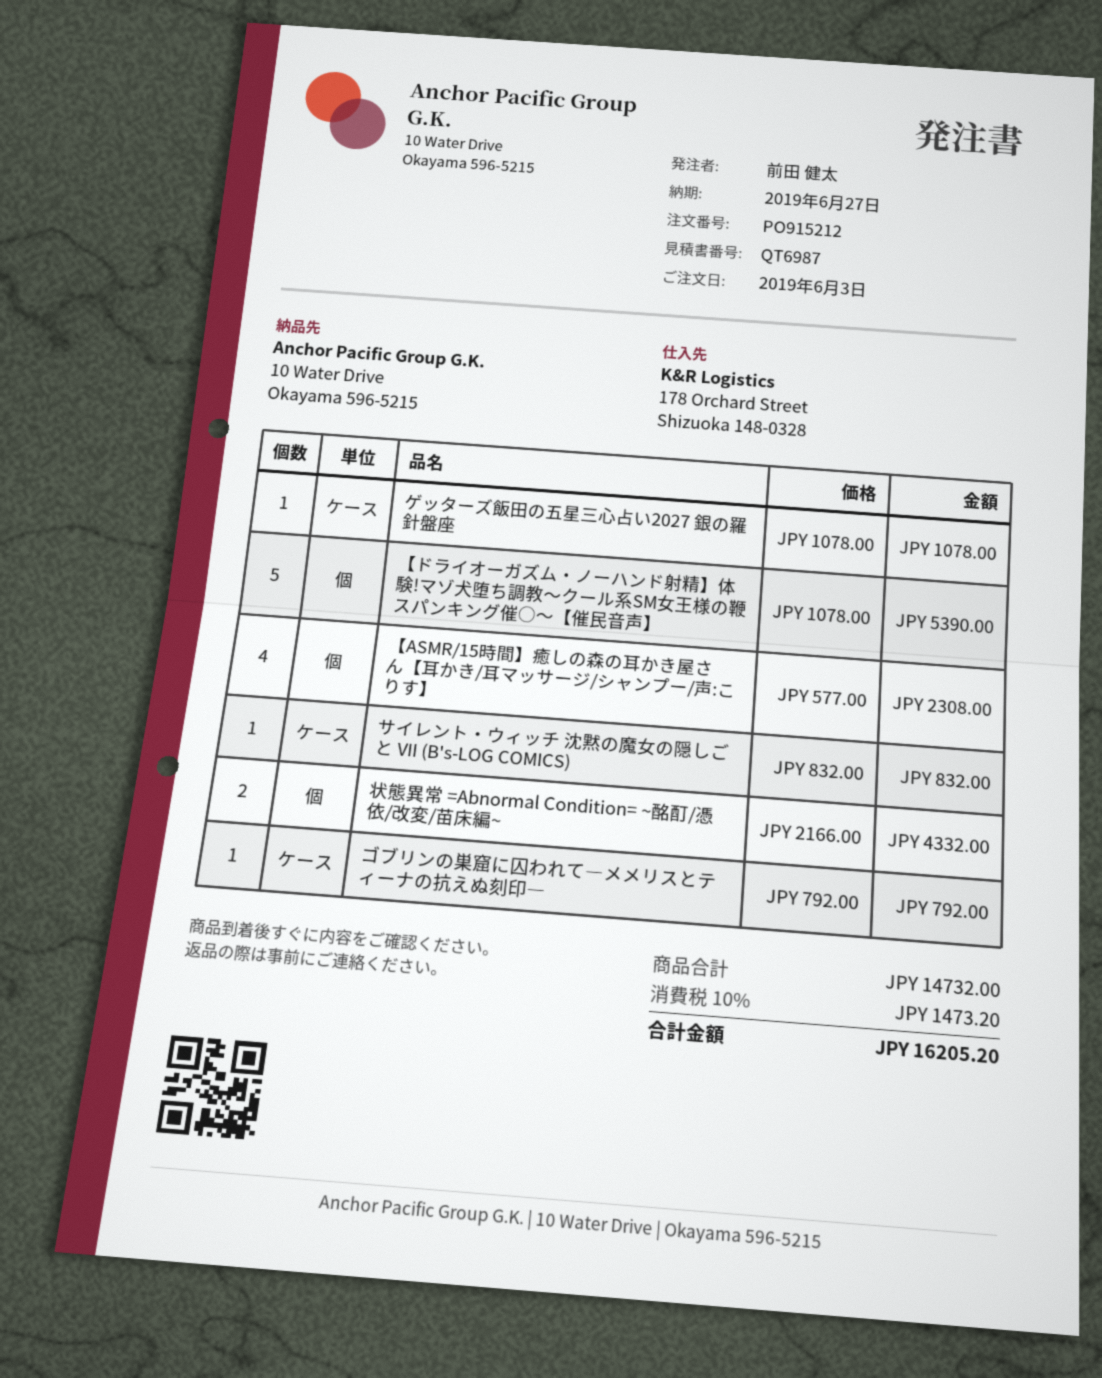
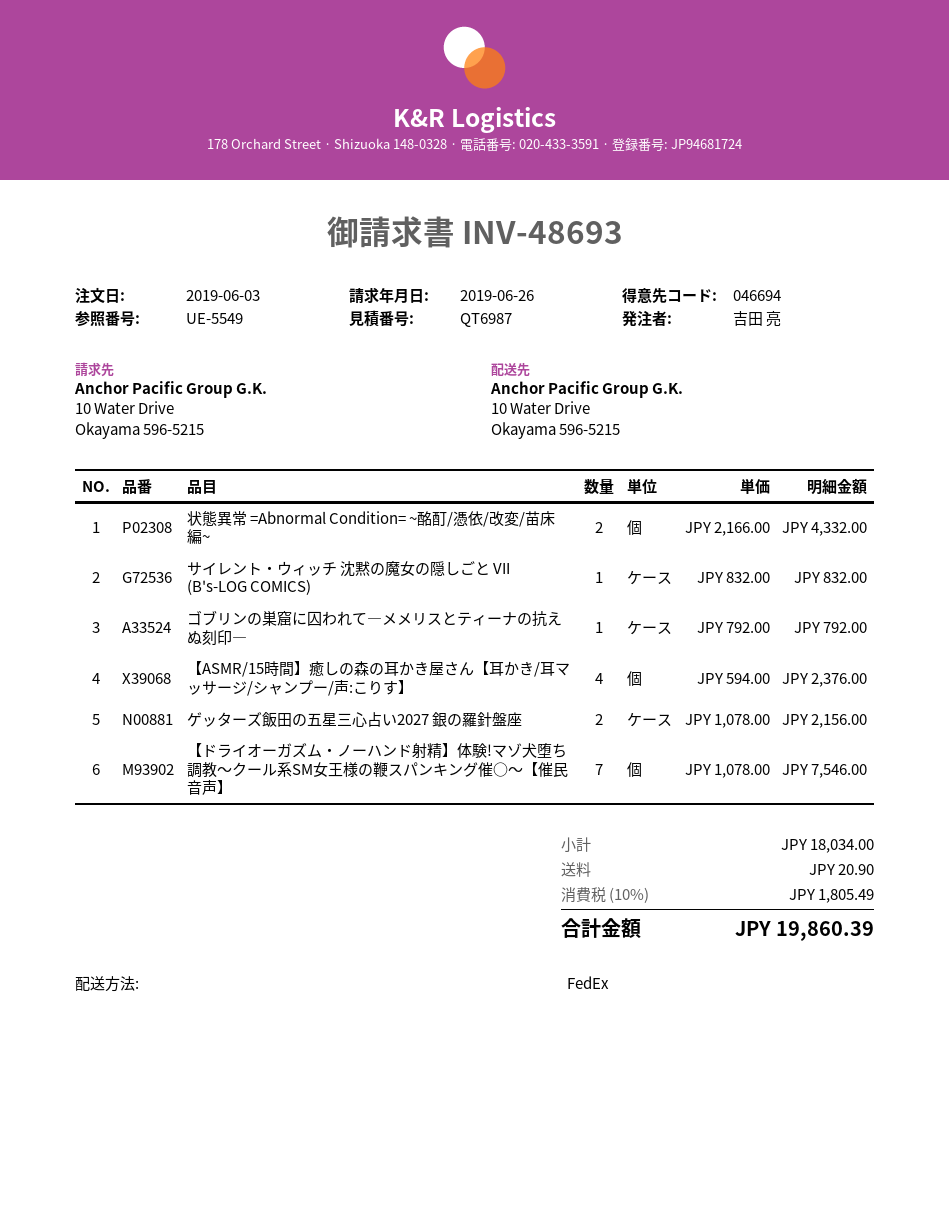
ordered by: 前田 健太 -> 吉田 亮
ゲッターズ飯田の五星三心占い2027 銀の羅針盤座: 1 x 1078.00 = 1078.00 -> 2 x 1078.00 = 2156.00
【ドライオーガズム・ノーハンド射精】体験!マゾ犬堕ち調教〜クール系SM女王様の鞭スパンキング催○〜【催民音声】: 5 x 1078.00 = 5390.00 -> 7 x 1078.00 = 7546.00
【ASMR/15時間】癒しの森の耳かき屋さん【耳かき/耳マッサージ/シャンプー/声:こりす】: 4 x 577.00 = 2308.00 -> 4 x 594.00 = 2376.00
subtotal: 14732.00 -> 18034.00
shipping: none -> 20.90
tax: 10% = 1473.20 -> 10% = 1805.49
total: 16205.20 -> 19860.39

